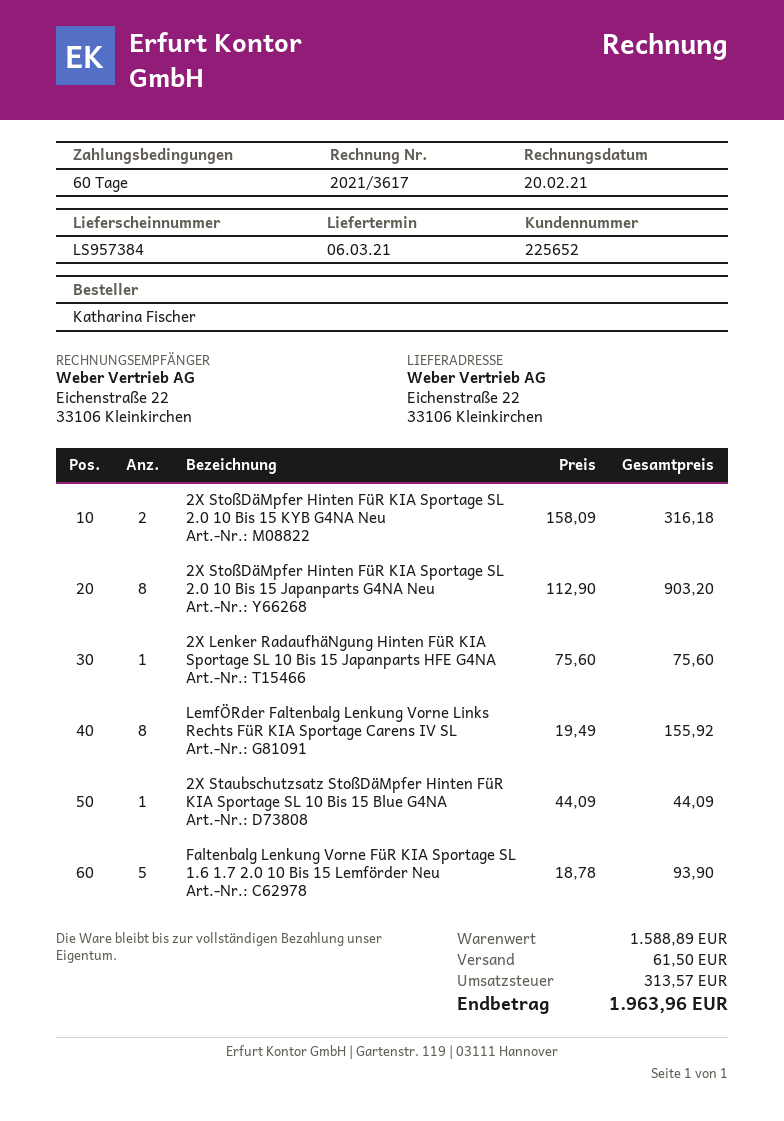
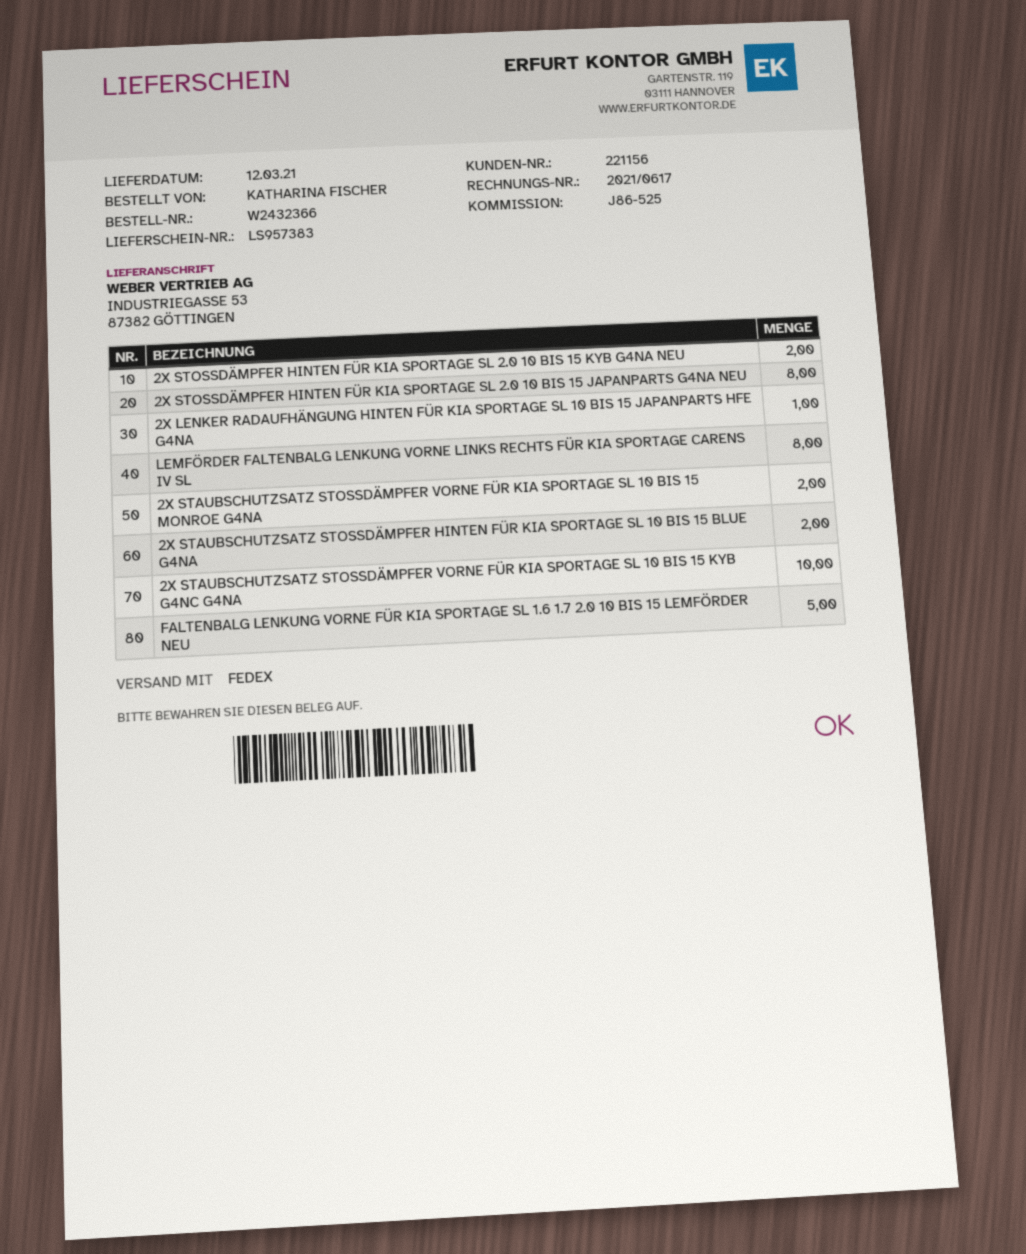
delivery note number: LS957384 -> LS957383
delivery date: 2021-03-06 -> 2021-03-12
invoice number: 2021/3617 -> 2021/0617
customer number: 225652 -> 221156
ship to: Eichenstraße 22, 33106 Kleinkirchen -> INDUSTRIEGASSE 53, 87382 GÖTTINGEN
2X Staubschutzsatz StoßDäMpfer Hinten FüR KIA Sportage SL 10 Bis 15 Blue G4NA: 1 -> 2
2X STAUBSCHUTZSATZ STOSSDÄMPFER VORNE FÜR KIA SPORTAGE SL 10 BIS 15 MONROE G4NA: none -> 2
2X STAUBSCHUTZSATZ STOSSDÄMPFER VORNE FÜR KIA SPORTAGE SL 10 BIS 15 KYB G4NC G4NA: none -> 10

